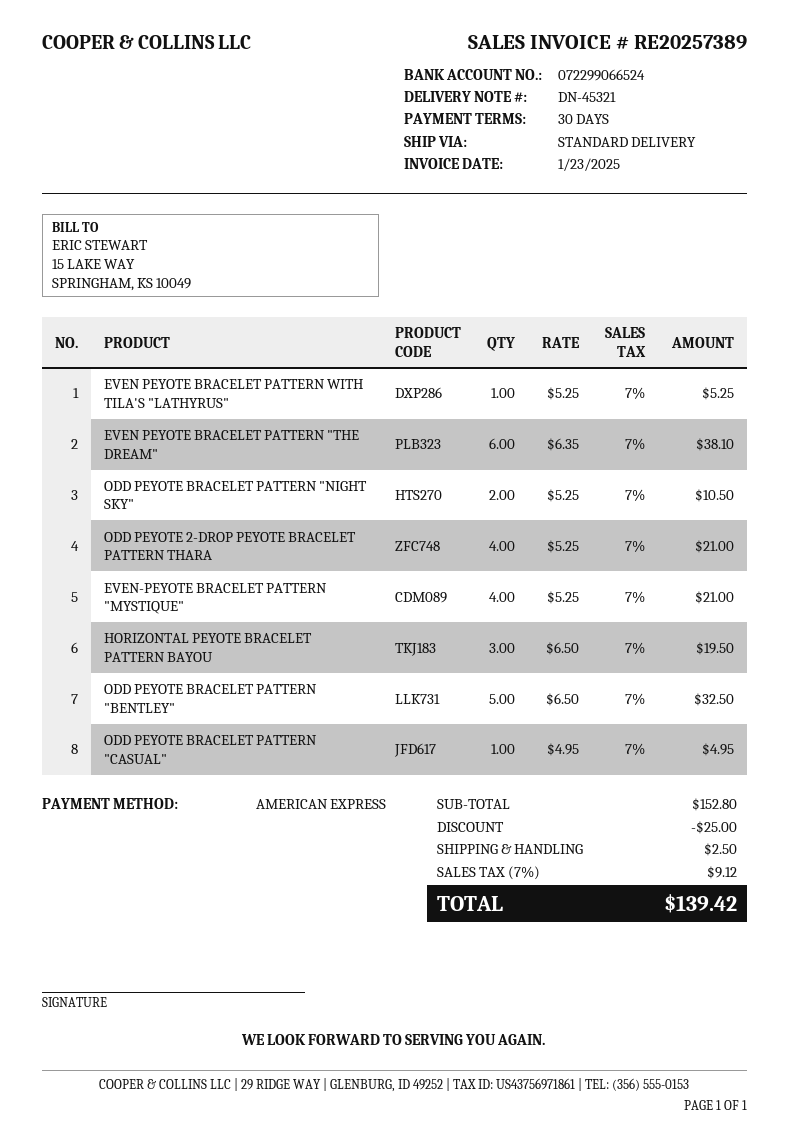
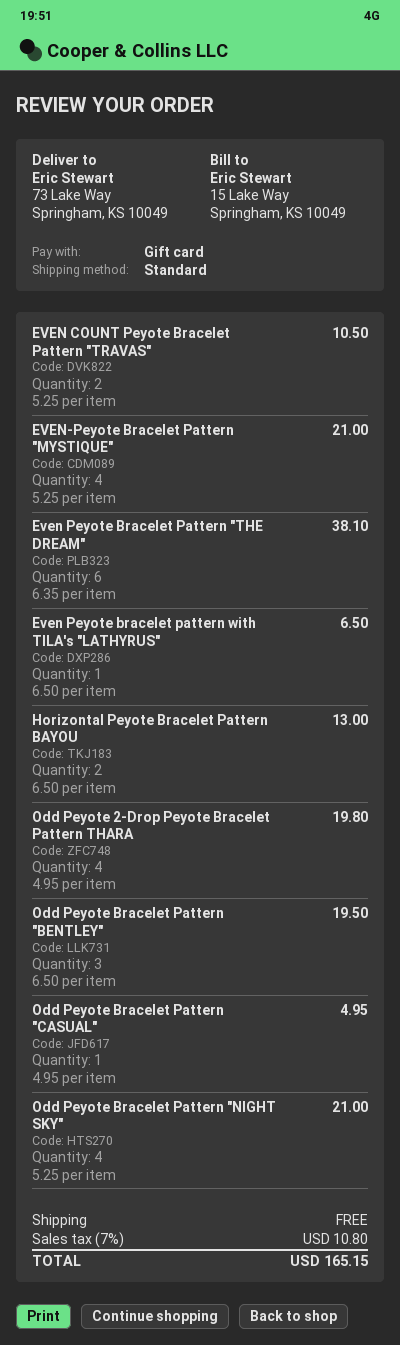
payment method: American Express -> gift card
EVEN PEYOTE BRACELET PATTERN WITH TILA'S "LATHYRUS": 1 x 5.25 = 5.25 -> 1 x 6.50 = 6.50
ODD PEYOTE BRACELET PATTERN "NIGHT SKY": 2 x 5.25 = 10.50 -> 4 x 5.25 = 21.00
ODD PEYOTE 2-DROP PEYOTE BRACELET PATTERN THARA: 4 x 5.25 = 21.00 -> 4 x 4.95 = 19.80
HORIZONTAL PEYOTE BRACELET PATTERN BAYOU: 3 x 6.50 = 19.50 -> 2 x 6.50 = 13.00
ODD PEYOTE BRACELET PATTERN "BENTLEY": 5 x 6.50 = 32.50 -> 3 x 6.50 = 19.50
EVEN COUNT Peyote Bracelet Pattern "TRAVAS": none -> 2 x 5.25 = 10.50
discount: 25.00 -> none
shipping: 2.50 -> 0.00
tax: 7% = 9.12 -> 7% = 10.80
total: 139.42 -> 165.15

